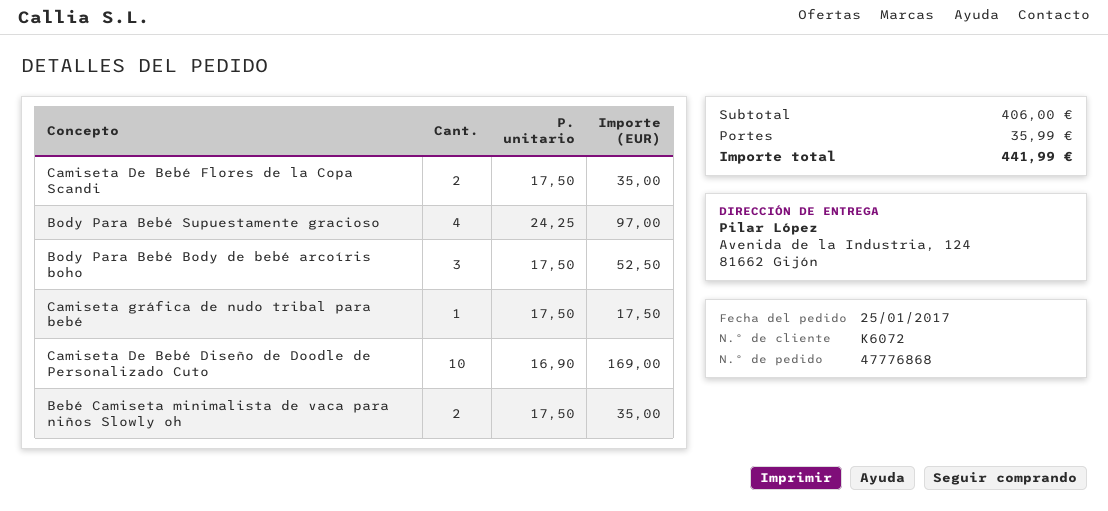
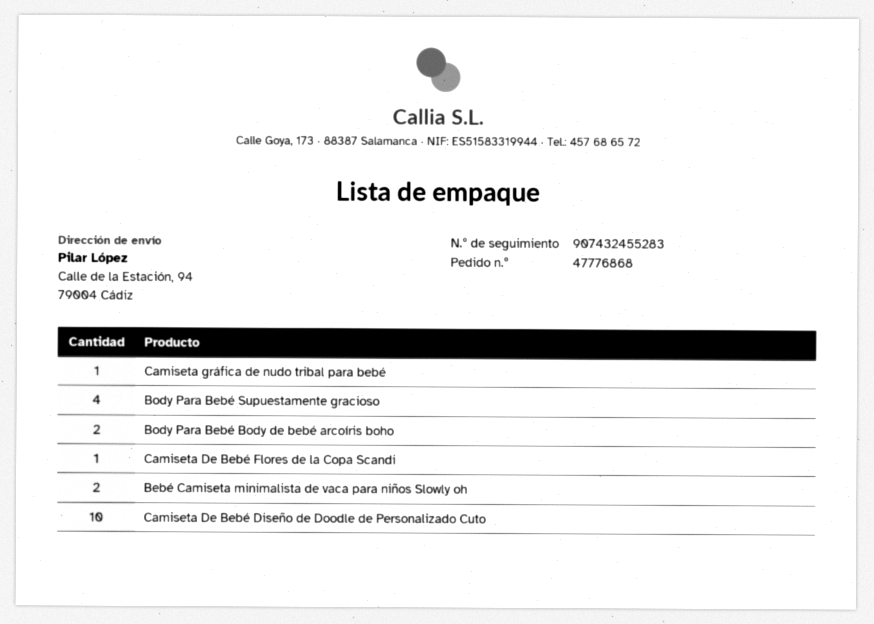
ship to: Avenida de la Industria, 124, 81662 Gijón -> Calle de la Estación, 94, 79004 Cádiz
Camiseta De Bebé Flores de la Copa Scandi: 2 -> 1
Body Para Bebé Body de bebé arcoíris boho: 3 -> 2

